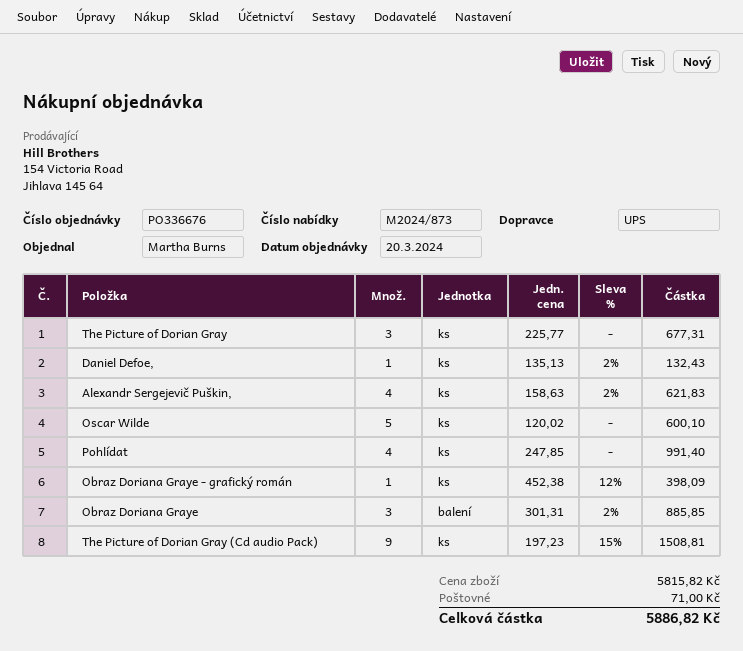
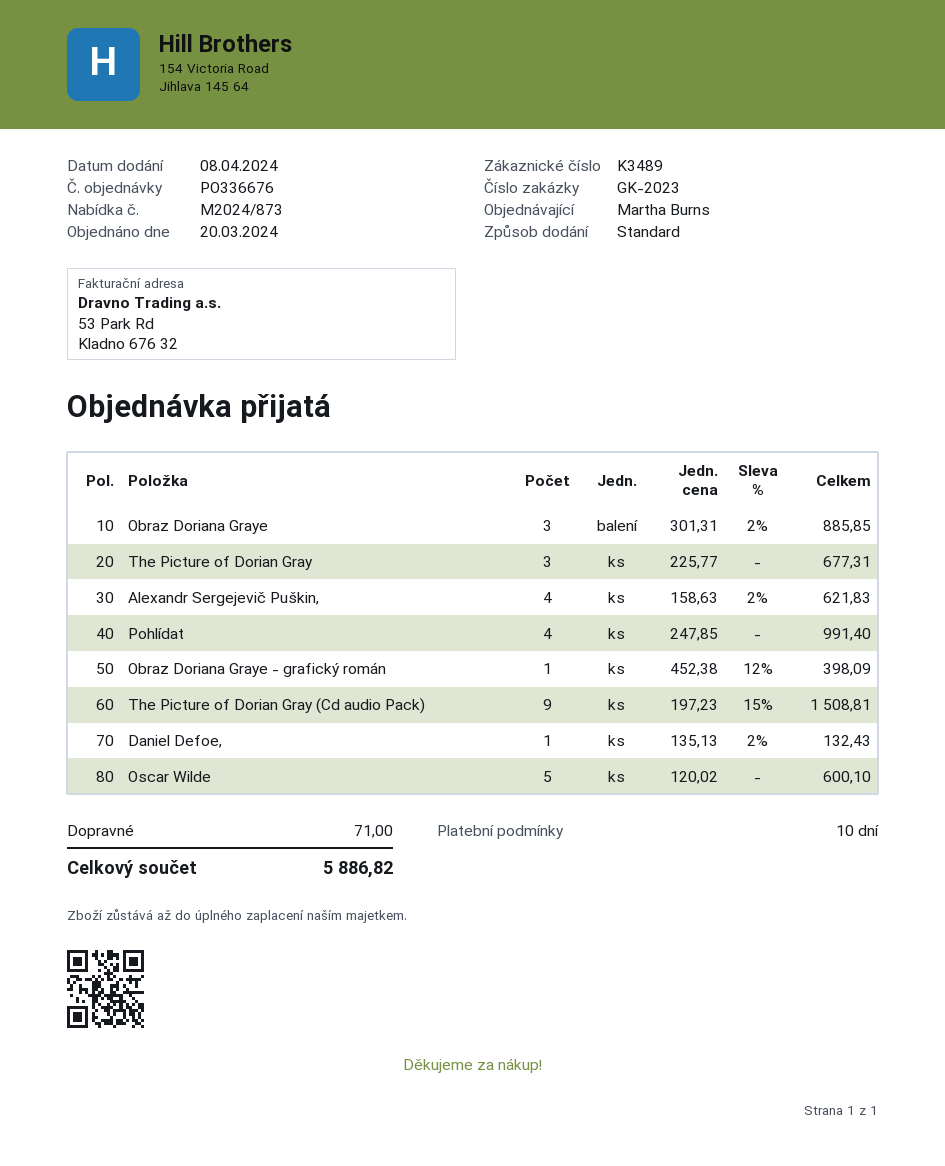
shipping method: UPS -> standard

